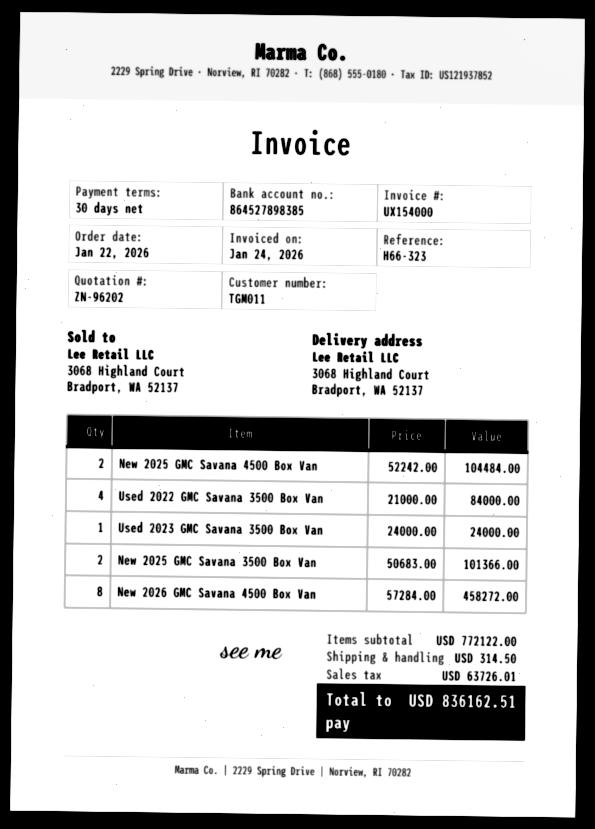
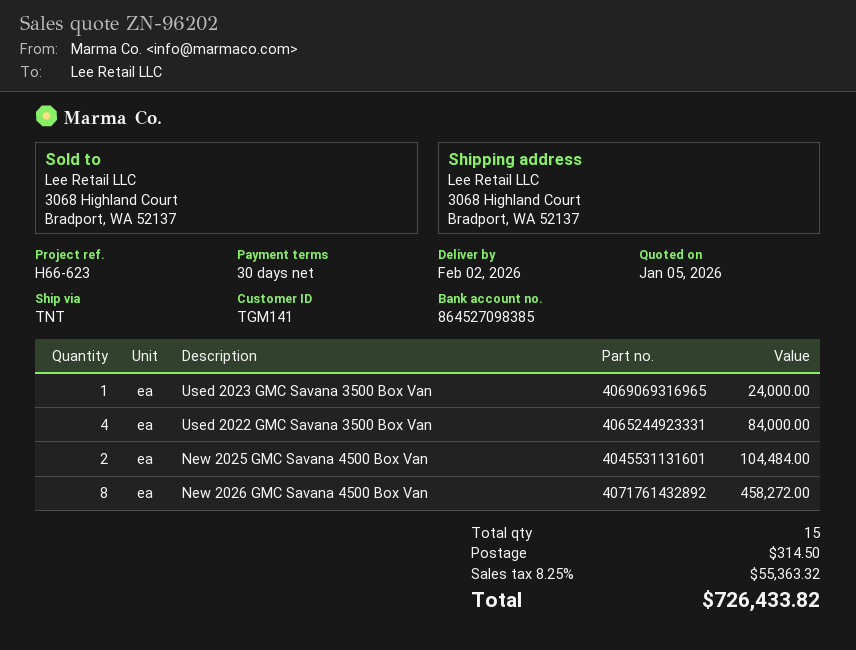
customer number: TGM011 -> TGM141
reference: H66-323 -> H66-623
bank account: 864527898385 -> 864527098385
New 2025 GMC Savana 3500 Box Van: 2 for 101366.00 -> none
tax: 63726.01 -> 55363.32
total: 836162.51 -> 726433.82

